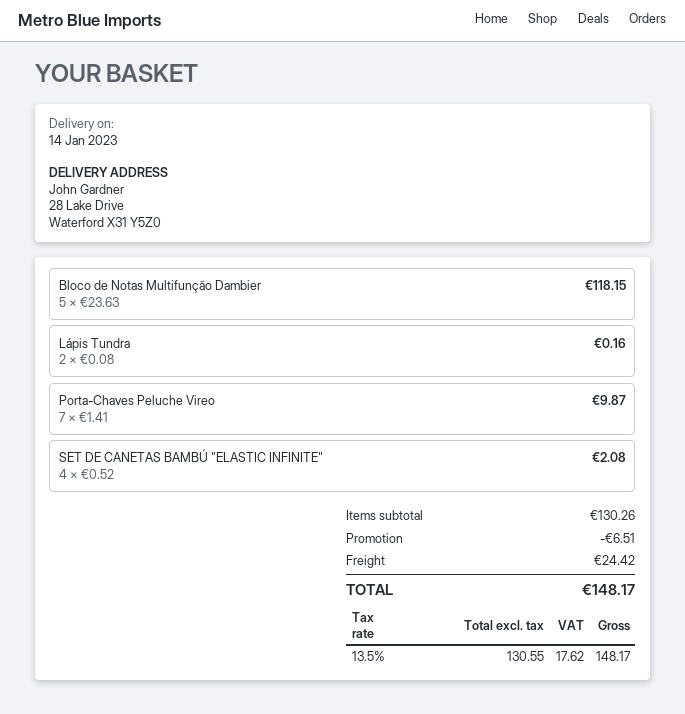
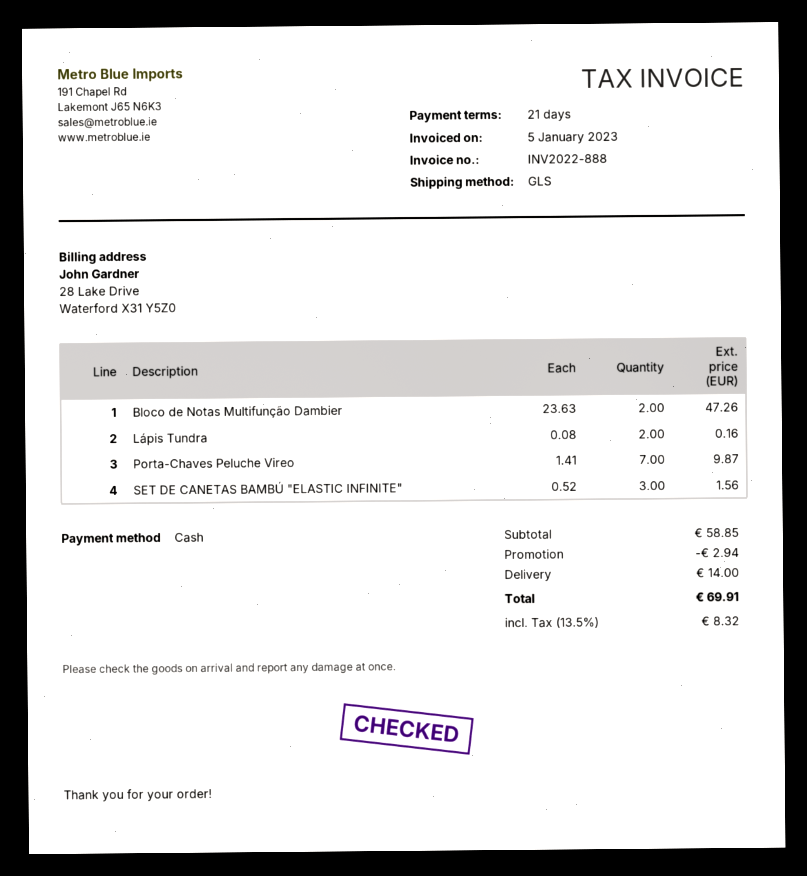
Bloco de Notas Multifunção Dambier: 5 x 23.63 = 118.15 -> 2 x 23.63 = 47.26
SET DE CANETAS BAMBÚ "ELASTIC INFINITE": 4 x 0.52 = 2.08 -> 3 x 0.52 = 1.56
subtotal: 130.26 -> 58.85
discount: 6.51 -> 2.94
shipping: 24.42 -> 14.00
tax: 13.5% = 17.62 -> 13.5% = 8.32
total: 148.17 -> 69.91

